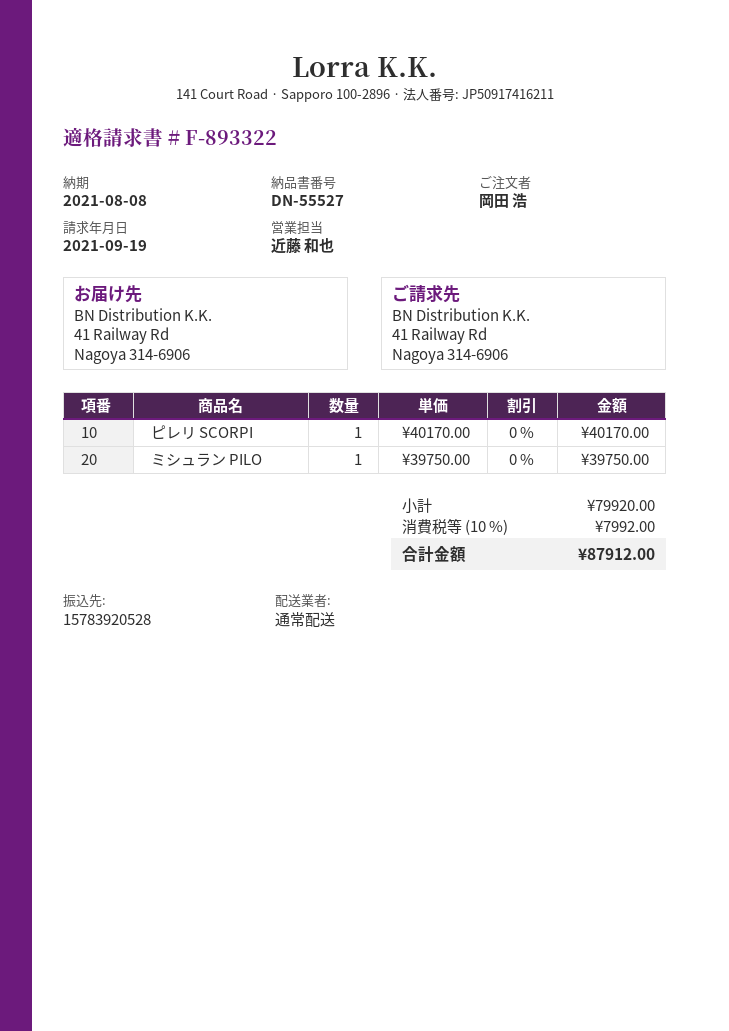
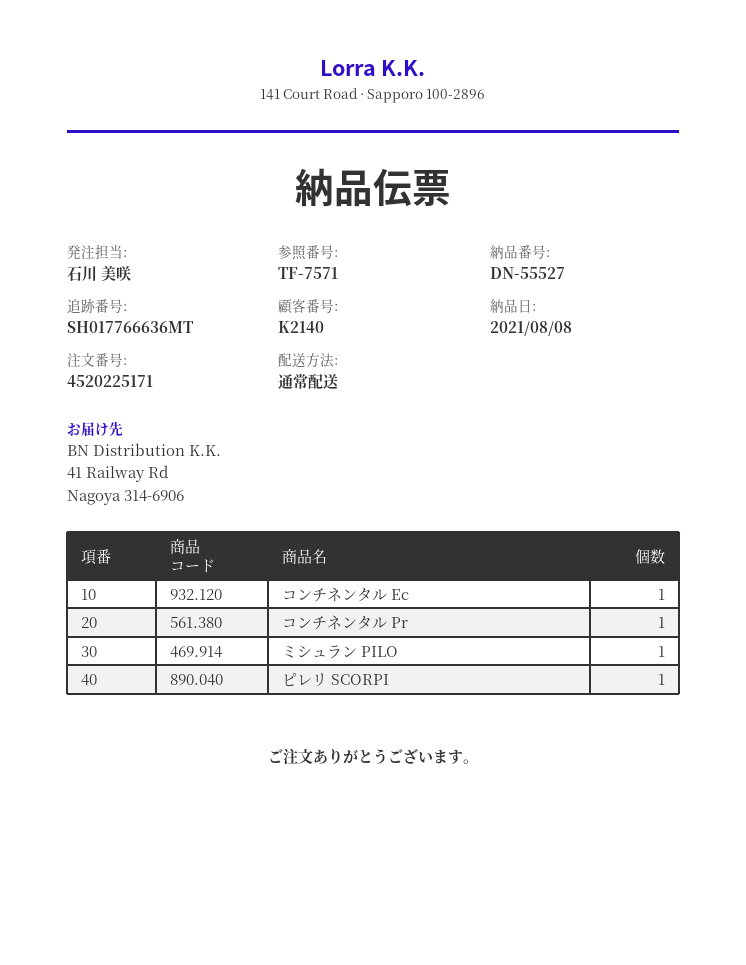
ordered by: 岡田 浩 -> 石川 美咲
コンチネンタル Ec: none -> 1
コンチネンタル Pr: none -> 1

